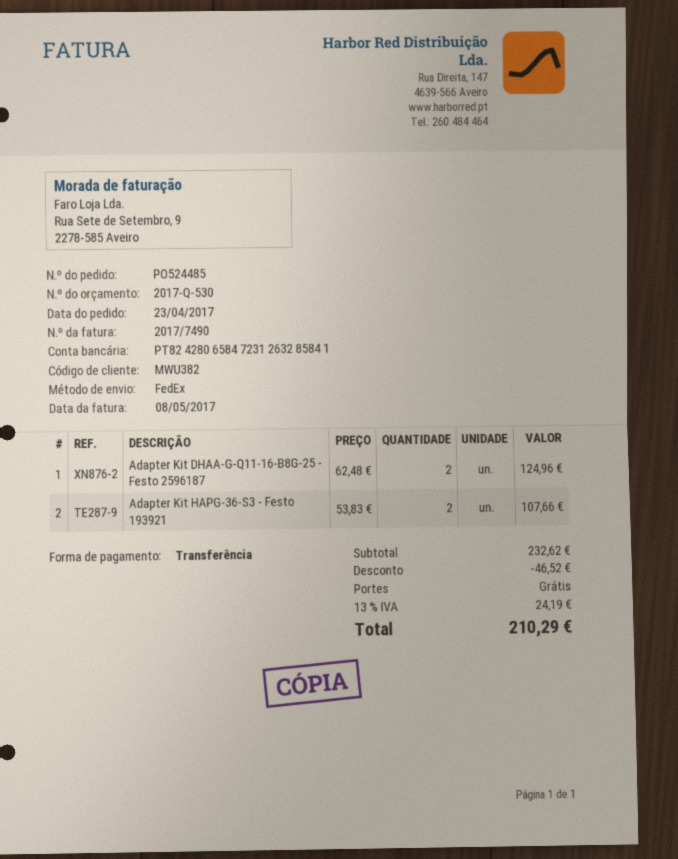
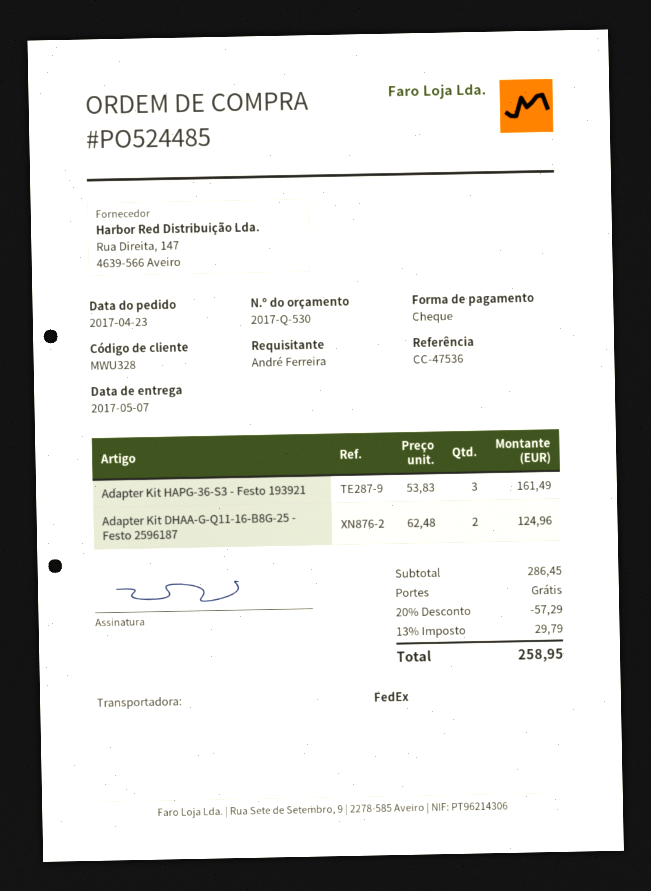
customer number: MWU382 -> MWU328
payment method: bank transfer -> cheque
Adapter Kit HAPG-36-S3 - Festo 193921: 2 x 53.83 = 107.66 -> 3 x 53.83 = 161.49
subtotal: 232.62 -> 286.45
discount: 46.52 -> 57.29
tax: 13% = 24.19 -> 13% = 29.79
total: 210.29 -> 258.95

